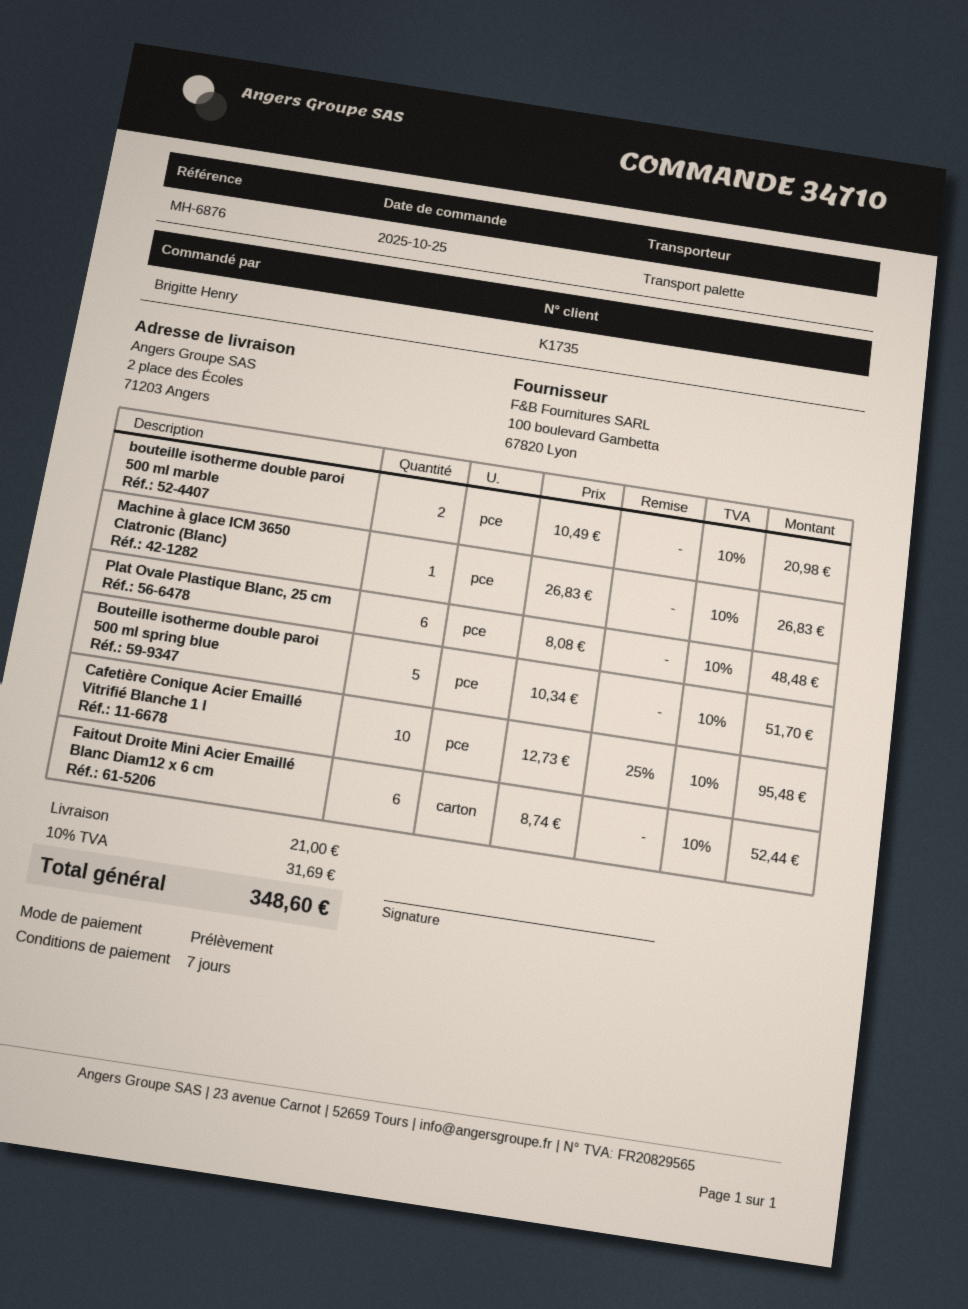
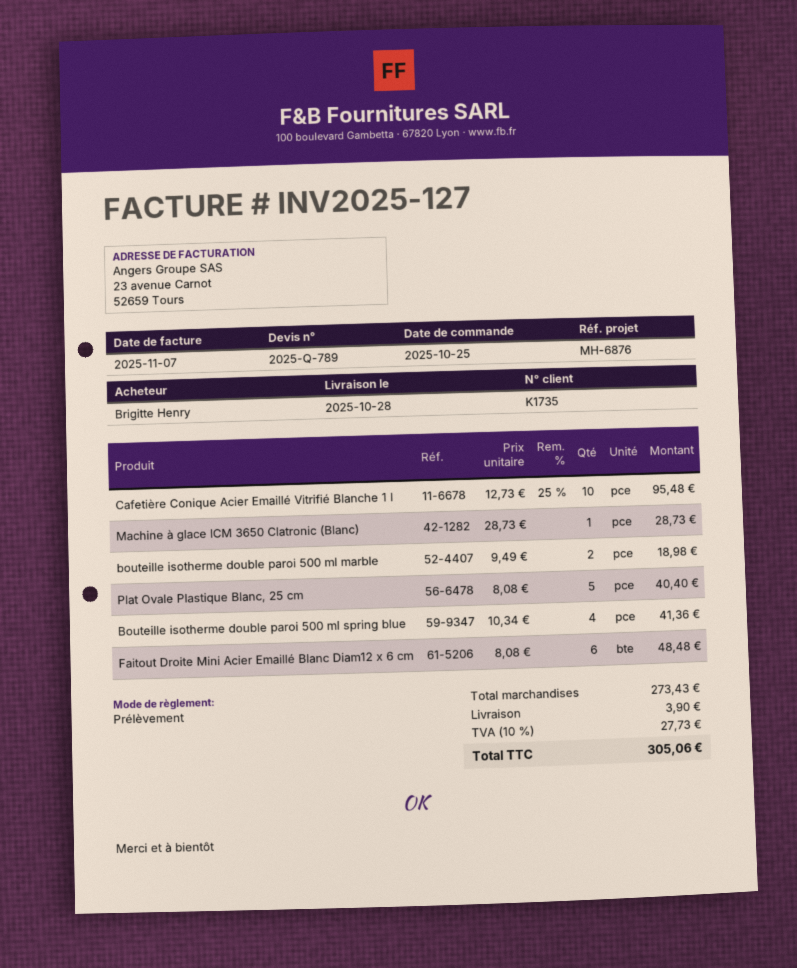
bouteille isotherme double paroi 500 ml marble: 2 x 10.49 = 20.98 -> 2 x 9.49 = 18.98
Machine à glace ICM 3650 Clatronic (Blanc): 1 x 26.83 = 26.83 -> 1 x 28.73 = 28.73
Plat Ovale Plastique Blanc, 25 cm: 6 x 8.08 = 48.48 -> 5 x 8.08 = 40.40
Bouteille isotherme double paroi 500 ml spring blue: 5 x 10.34 = 51.70 -> 4 x 10.34 = 41.36
Faitout Droite Mini Acier Emaillé Blanc Diam12 x 6 cm: 6 x 8.74 = 52.44 -> 6 x 8.08 = 48.48
shipping: 21.00 -> 3.90
tax: 10% = 31.69 -> 10% = 27.73
total: 348.60 -> 305.06

